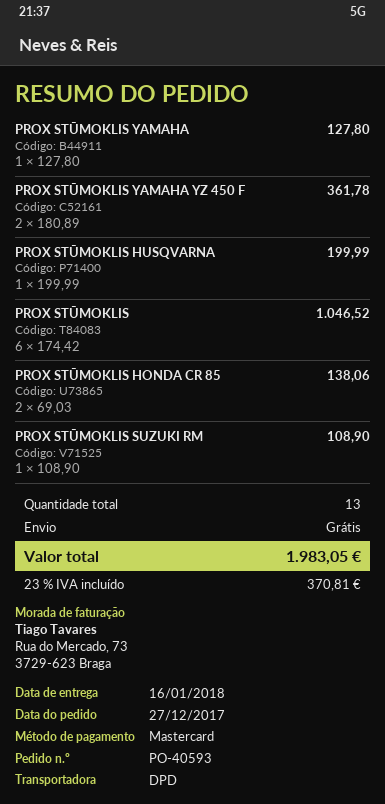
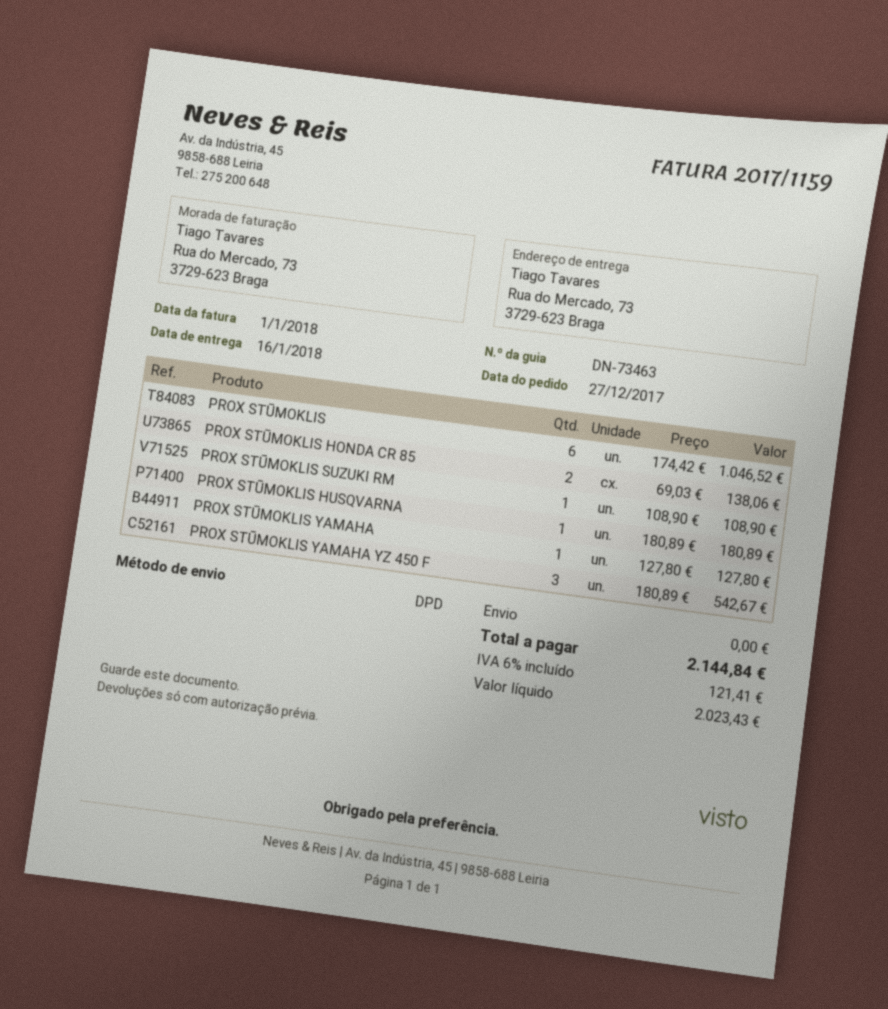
PROX STŪMOKLIS YAMAHA YZ 450 F: 2 x 180.89 = 361.78 -> 3 x 180.89 = 542.67
PROX STŪMOKLIS HUSQVARNA: 1 x 199.99 = 199.99 -> 1 x 180.89 = 180.89
tax: 23% = 370.81 -> 6% = 121.41
total: 1983.05 -> 2144.84

